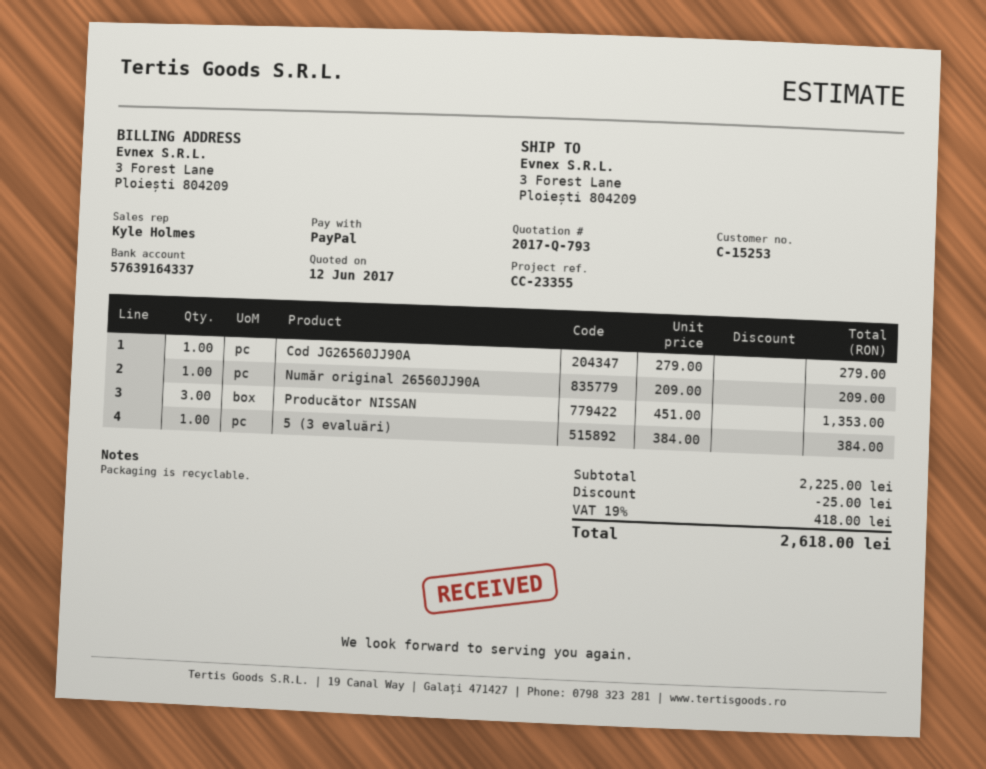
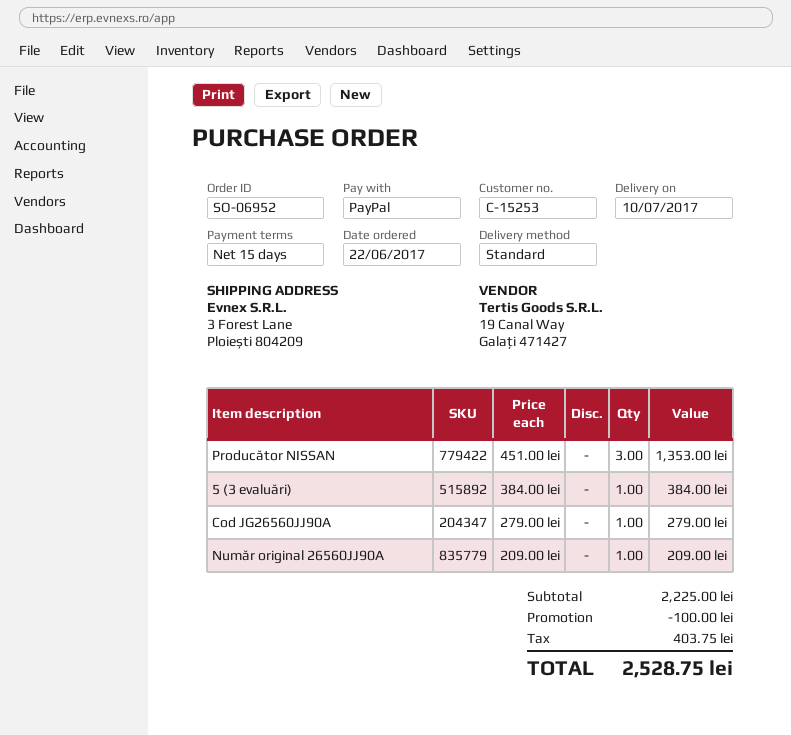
discount: 25.00 -> 100.00
tax: 418.00 -> 403.75
total: 2618.00 -> 2528.75

